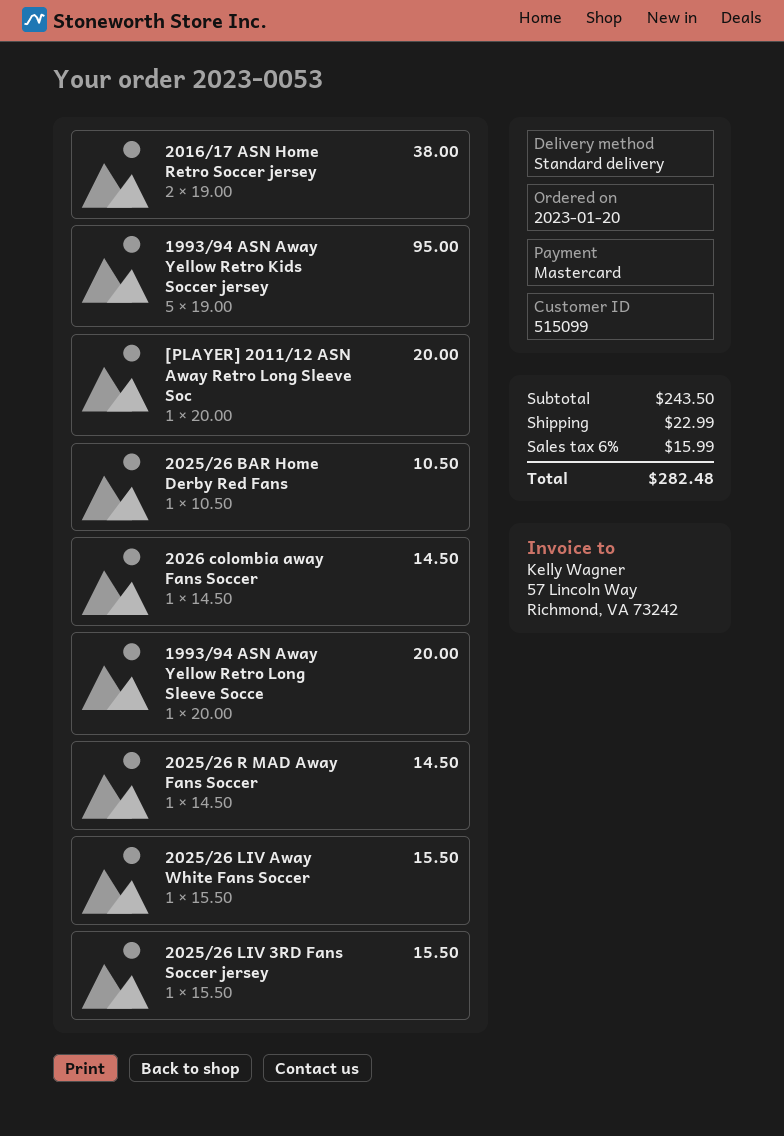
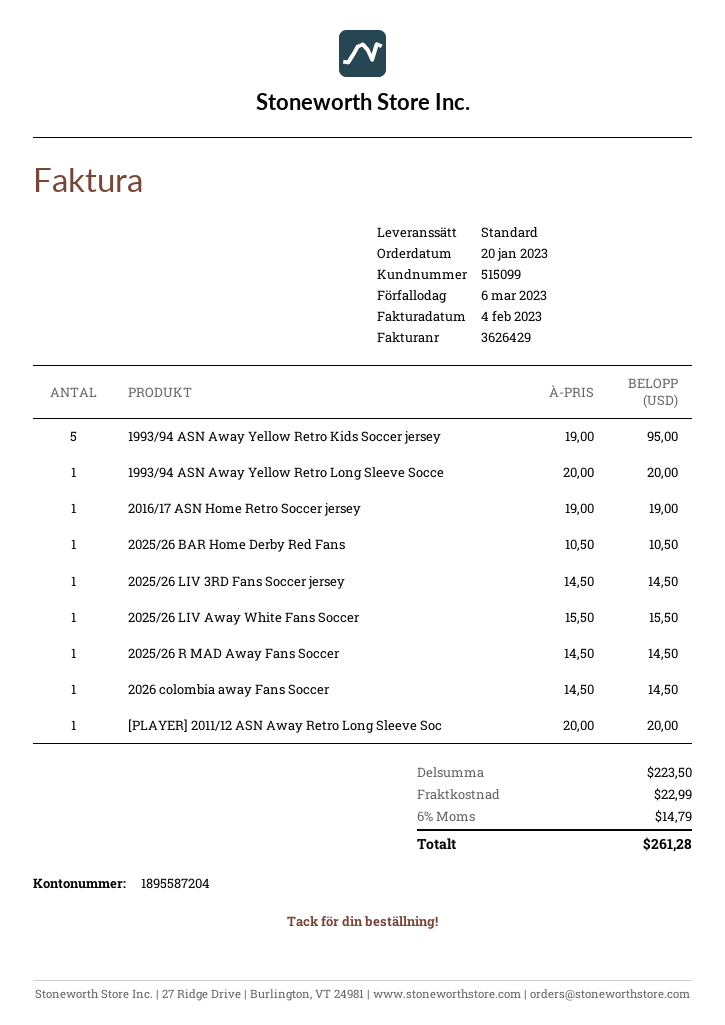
2016/17 ASN Home Retro Soccer jersey: 2 x 19.00 = 38.00 -> 1 x 19.00 = 19.00
2025/26 LIV 3RD Fans Soccer jersey: 1 x 15.50 = 15.50 -> 1 x 14.50 = 14.50
subtotal: 243.50 -> 223.50
tax: 6% = 15.99 -> 6% = 14.79
total: 282.48 -> 261.28

